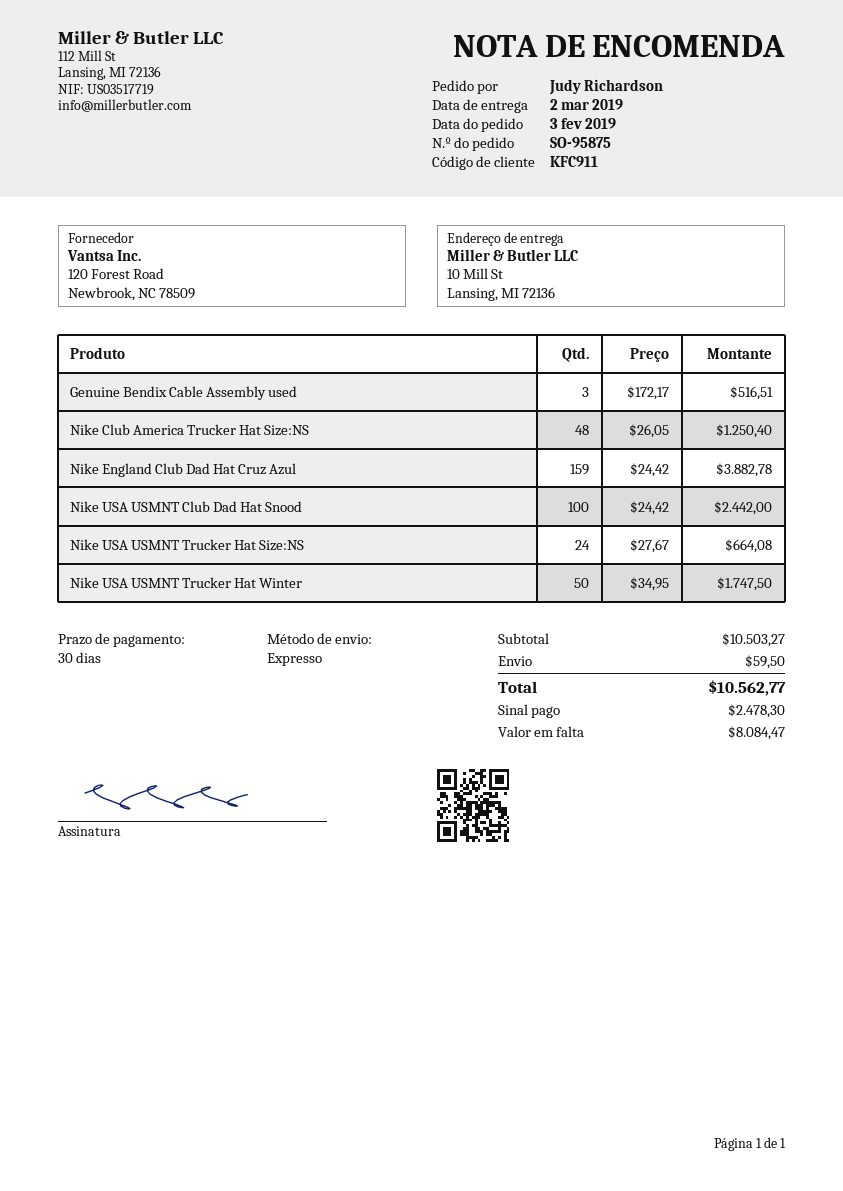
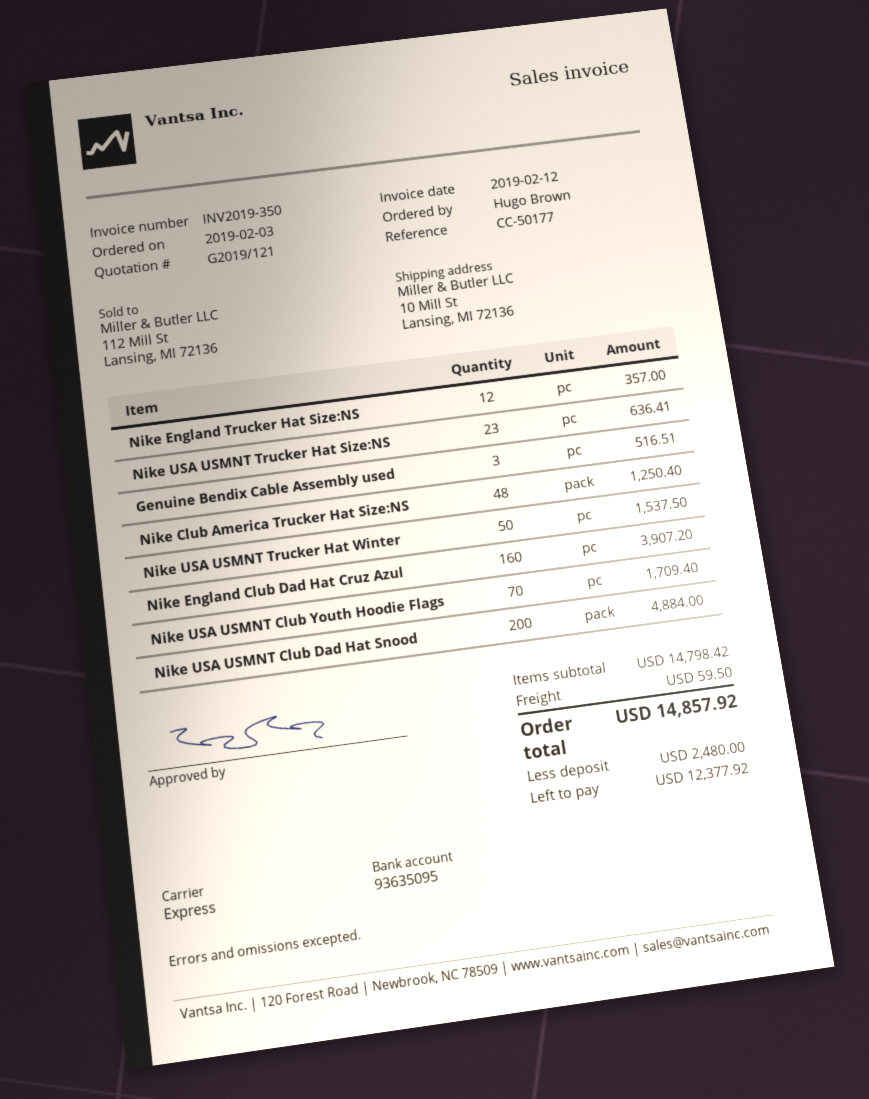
ordered by: Judy Richardson -> Hugo Brown
Nike England Club Dad Hat Cruz Azul: 159 for 3882.78 -> 160 for 3907.20
Nike USA USMNT Club Dad Hat Snood: 100 for 2442.00 -> 200 for 4884.00
Nike USA USMNT Trucker Hat Size:NS: 24 for 664.08 -> 23 for 636.41
Nike USA USMNT Trucker Hat Winter: 50 for 1747.50 -> 50 for 1537.50
Nike England Trucker Hat Size:NS: none -> 12 for 357.00
Nike USA USMNT Club Youth Hoodie Flags: none -> 70 for 1709.40
subtotal: 10503.27 -> 14798.42
total: 10562.77 -> 14857.92
deposit: 2478.30 -> 2480.00
balance: 8084.47 -> 12377.92

